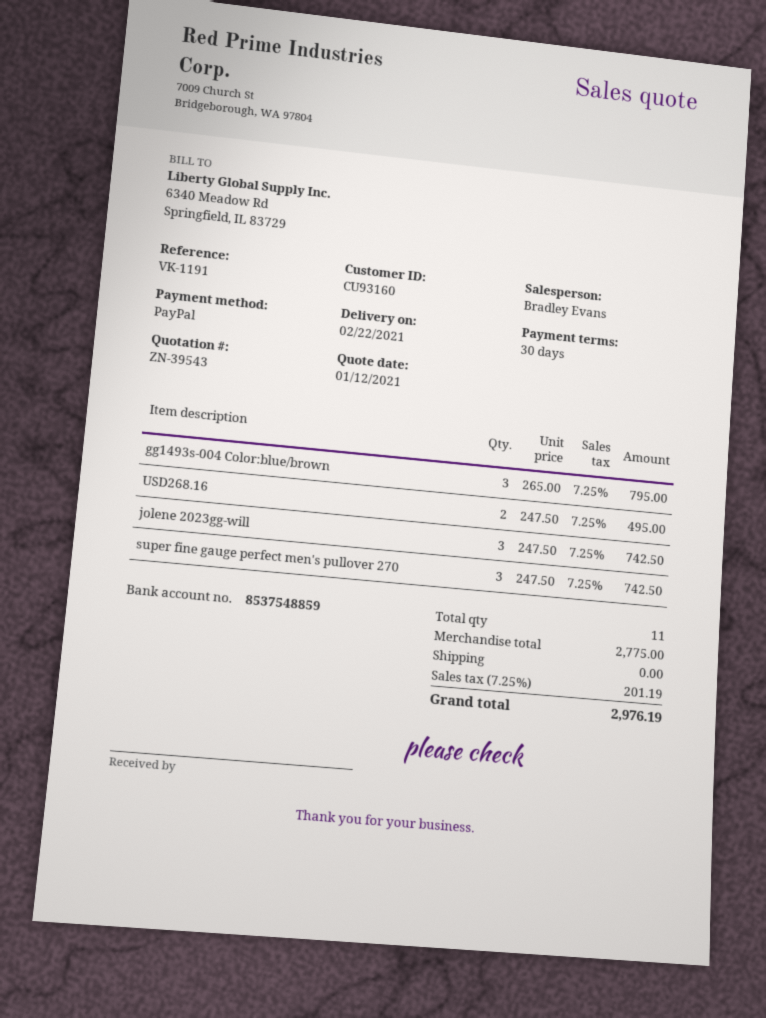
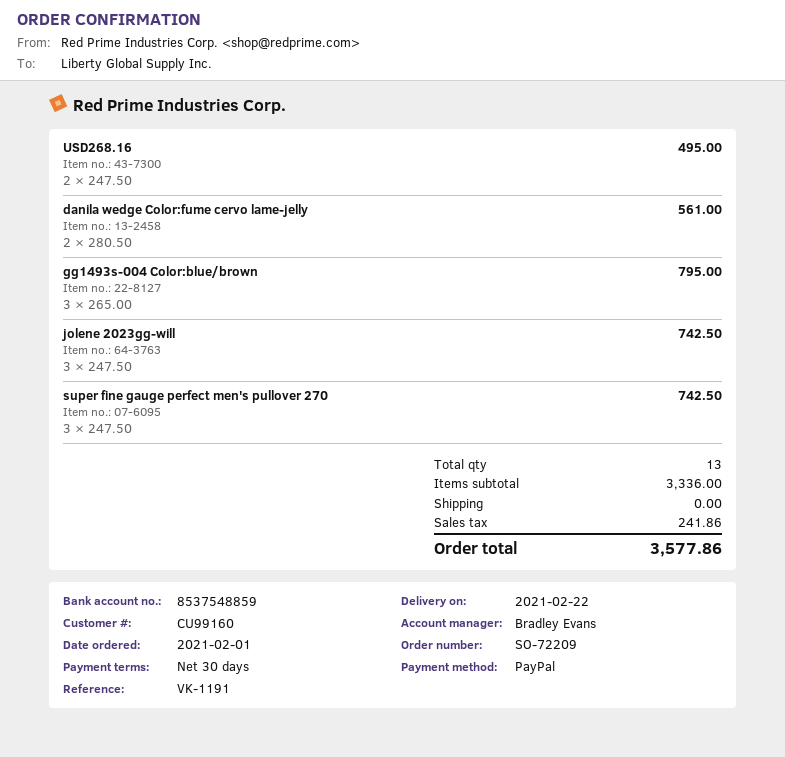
customer number: CU93160 -> CU99160
danila wedge Color:fume cervo lame-jelly: none -> 2 x 280.50 = 561.00
total quantity: 11 -> 13
subtotal: 2775.00 -> 3336.00
tax: 201.19 -> 241.86
total: 2976.19 -> 3577.86

